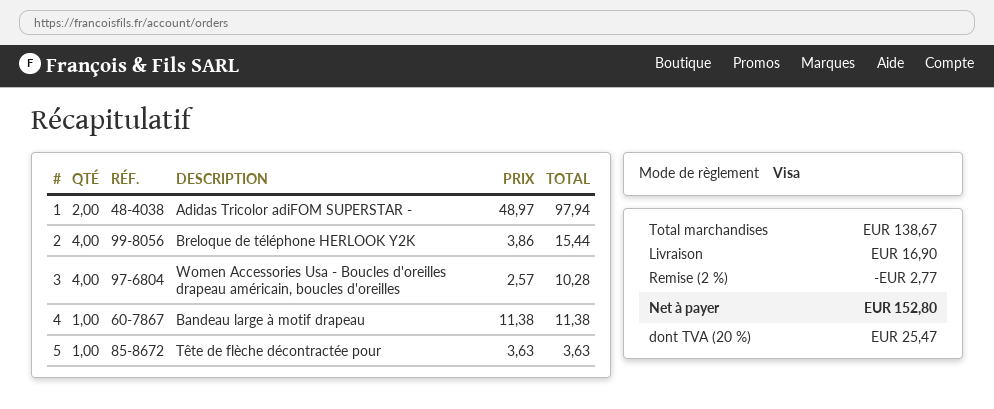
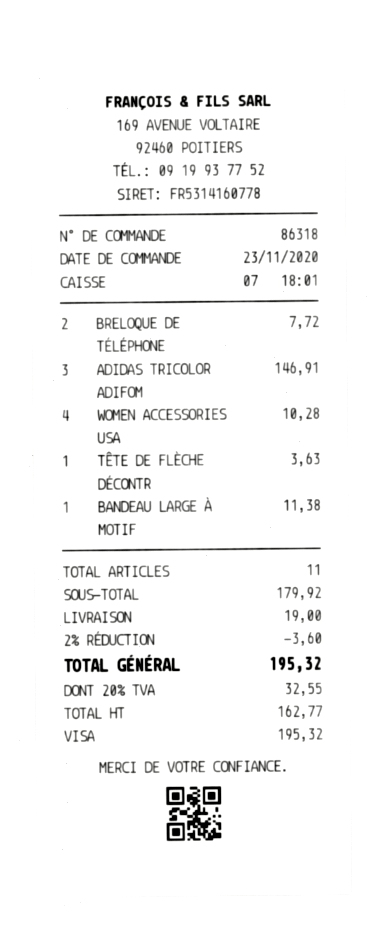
Adidas Tricolor adiFOM SUPERSTAR -: 2 for 97.94 -> 3 for 146.91
Breloque de téléphone HERLOOK Y2K: 4 for 15.44 -> 2 for 7.72
subtotal: 138.67 -> 179.92
discount: 2% = 2.77 -> 2% = 3.60
shipping: 16.90 -> 19.00
tax: 20% = 25.47 -> 20% = 32.55
total: 152.80 -> 195.32

